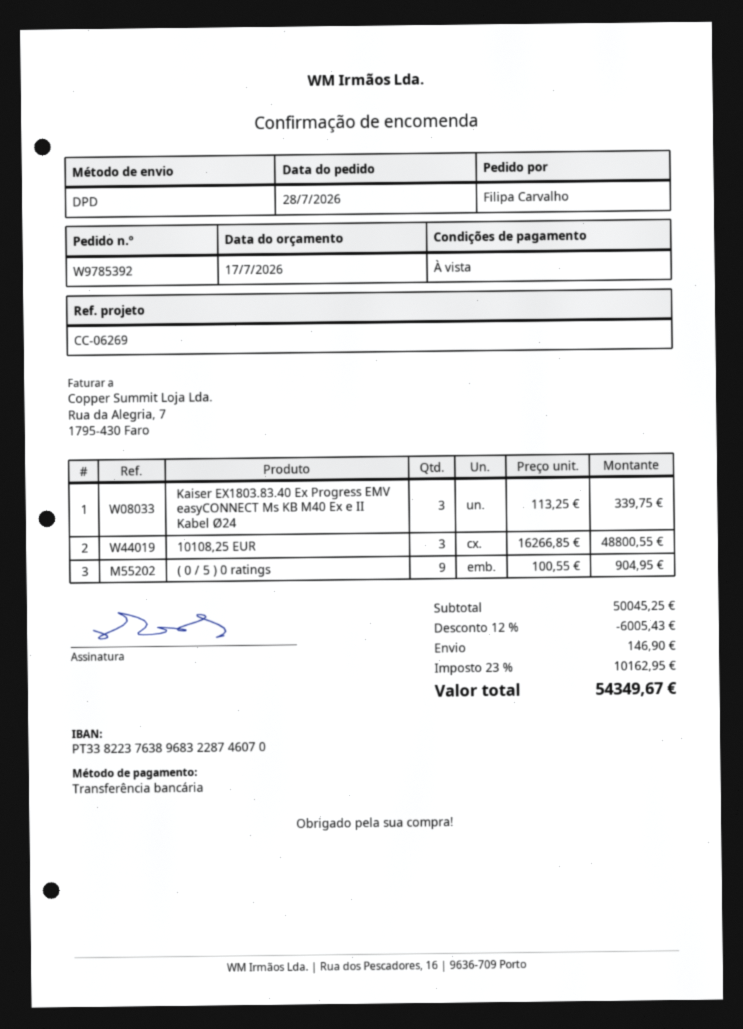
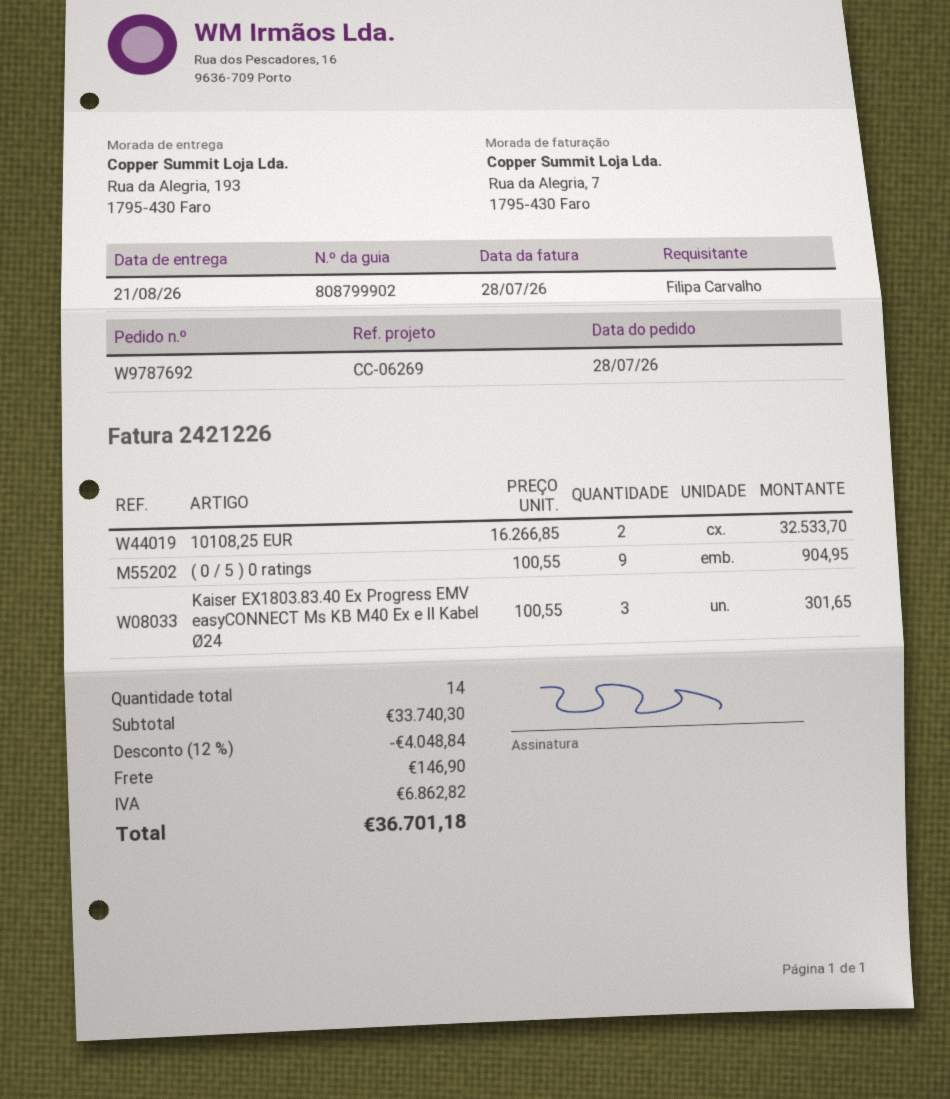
order number: W9785392 -> W9787692
Kaiser EX1803.83.40 Ex Progress EMV easyCONNECT Ms KB M40 Ex e II Kabel Ø24: 3 x 113.25 = 339.75 -> 3 x 100.55 = 301.65
10108,25 EUR: 3 x 16266.85 = 48800.55 -> 2 x 16266.85 = 32533.70
subtotal: 50045.25 -> 33740.30
discount: 12% = 6005.43 -> 12% = 4048.84
tax: 10162.95 -> 6862.82
total: 54349.67 -> 36701.18

